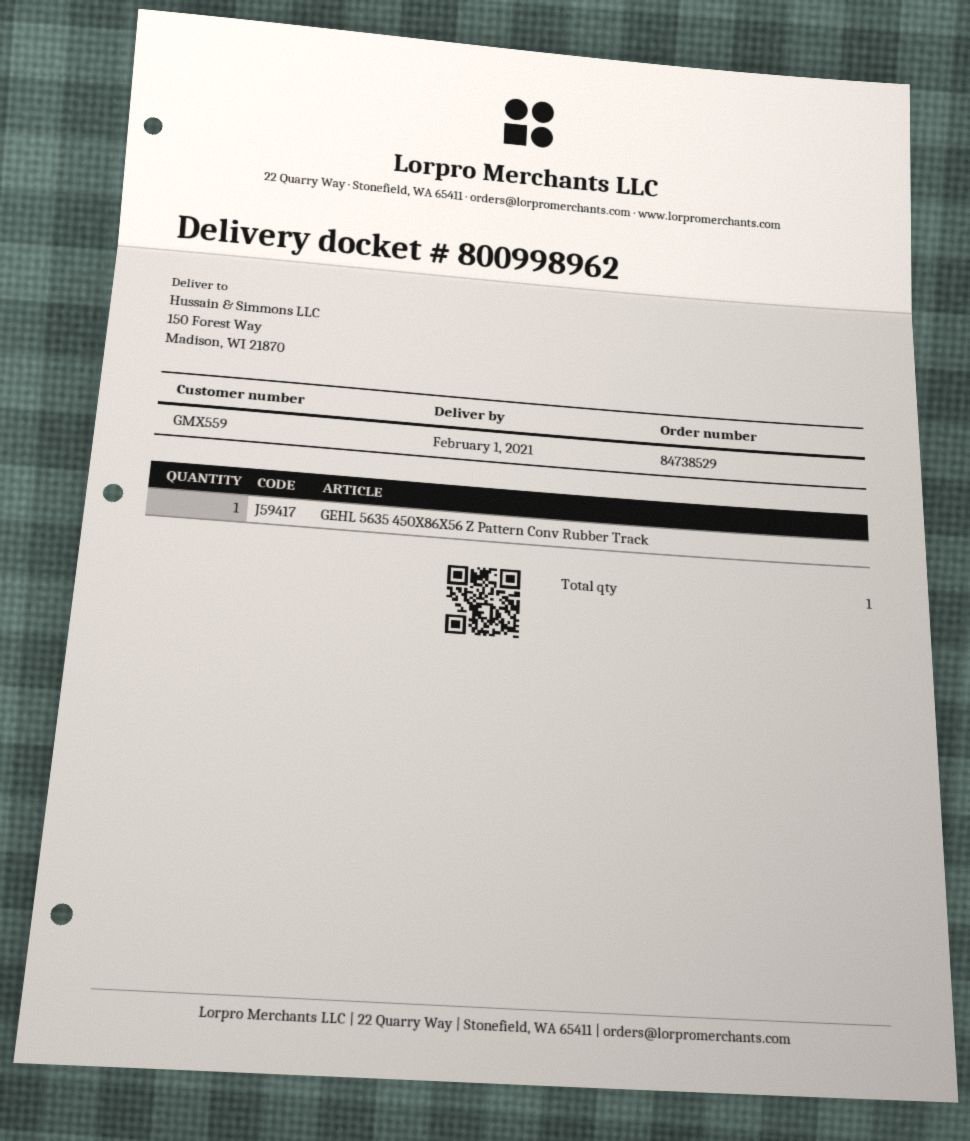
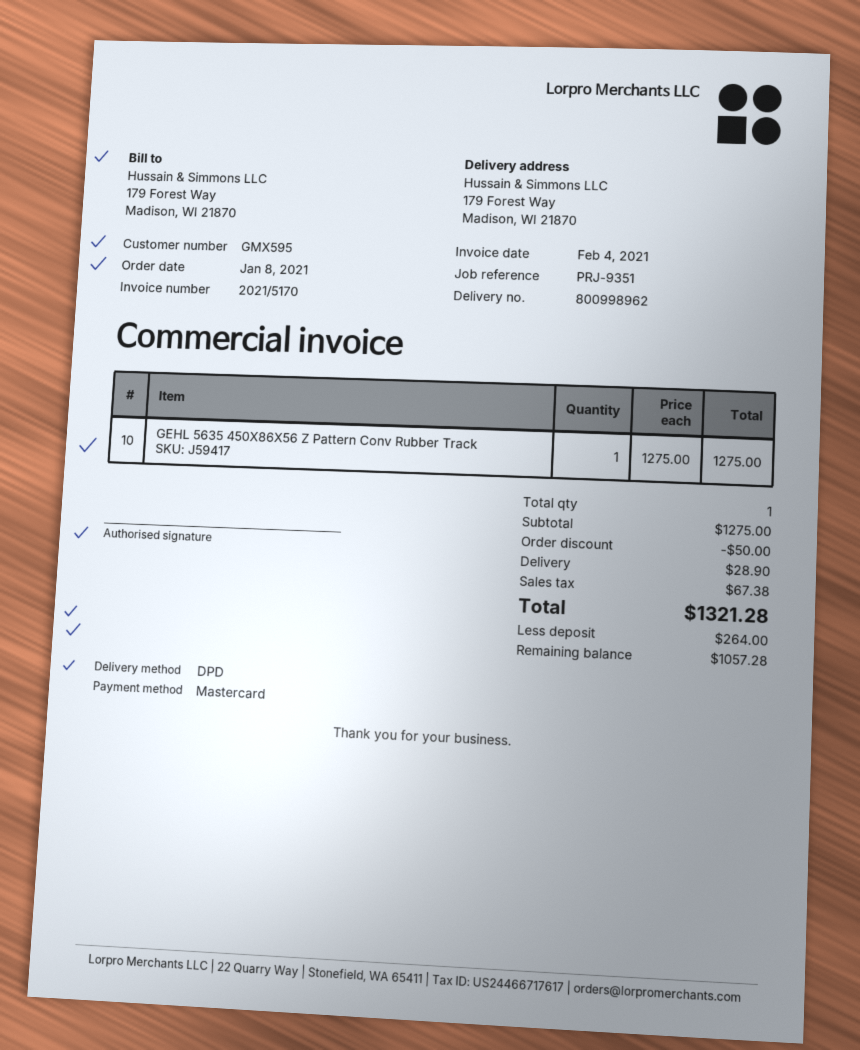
customer number: GMX559 -> GMX595
ship to: 150 Forest Way, Madison, WI 21870 -> 179 Forest Way, Madison, WI 21870

